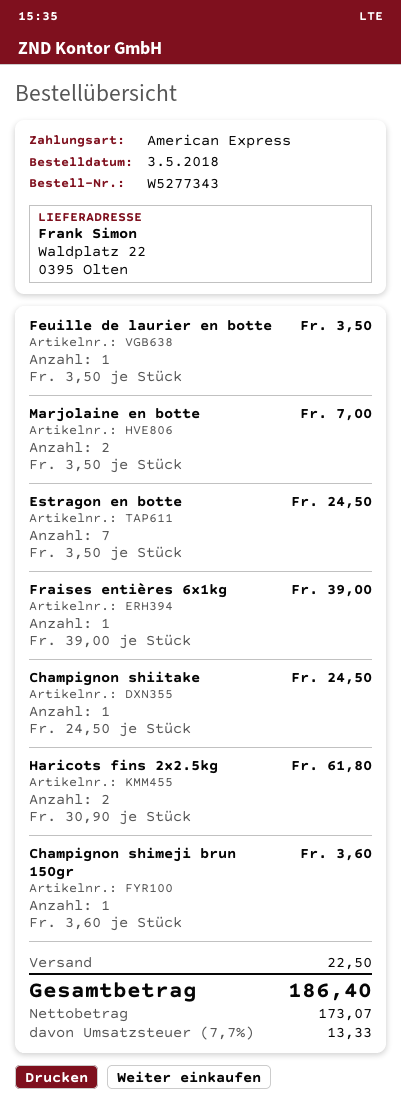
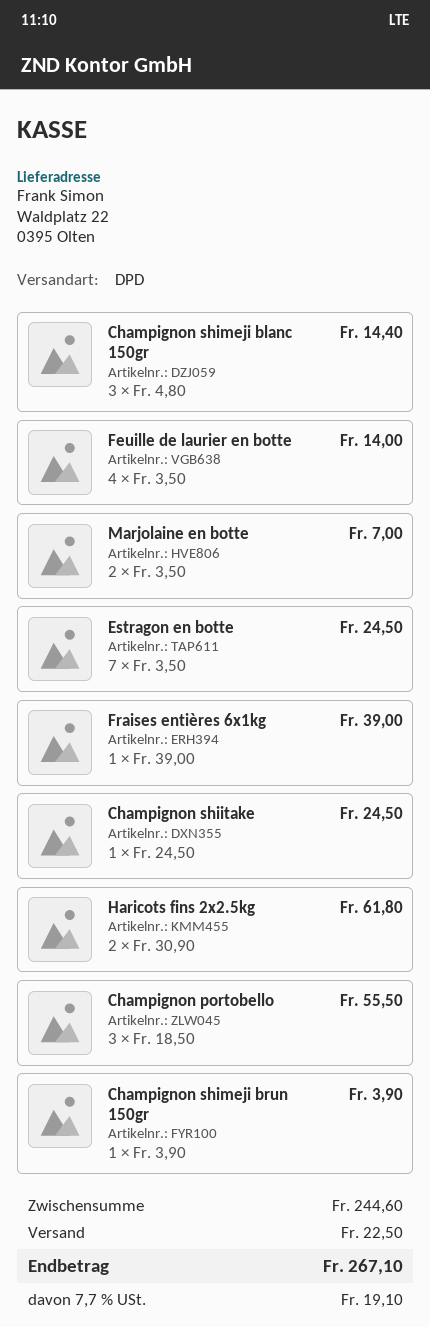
Feuille de laurier en botte: 1 x 3.50 = 3.50 -> 4 x 3.50 = 14.00
Champignon shimeji brun 150gr: 1 x 3.60 = 3.60 -> 1 x 3.90 = 3.90
Champignon shimeji blanc 150gr: none -> 3 x 4.80 = 14.40
Champignon portobello: none -> 3 x 18.50 = 55.50
tax: 7.7% = 13.33 -> 7.7% = 19.10
total: 186.40 -> 267.10

